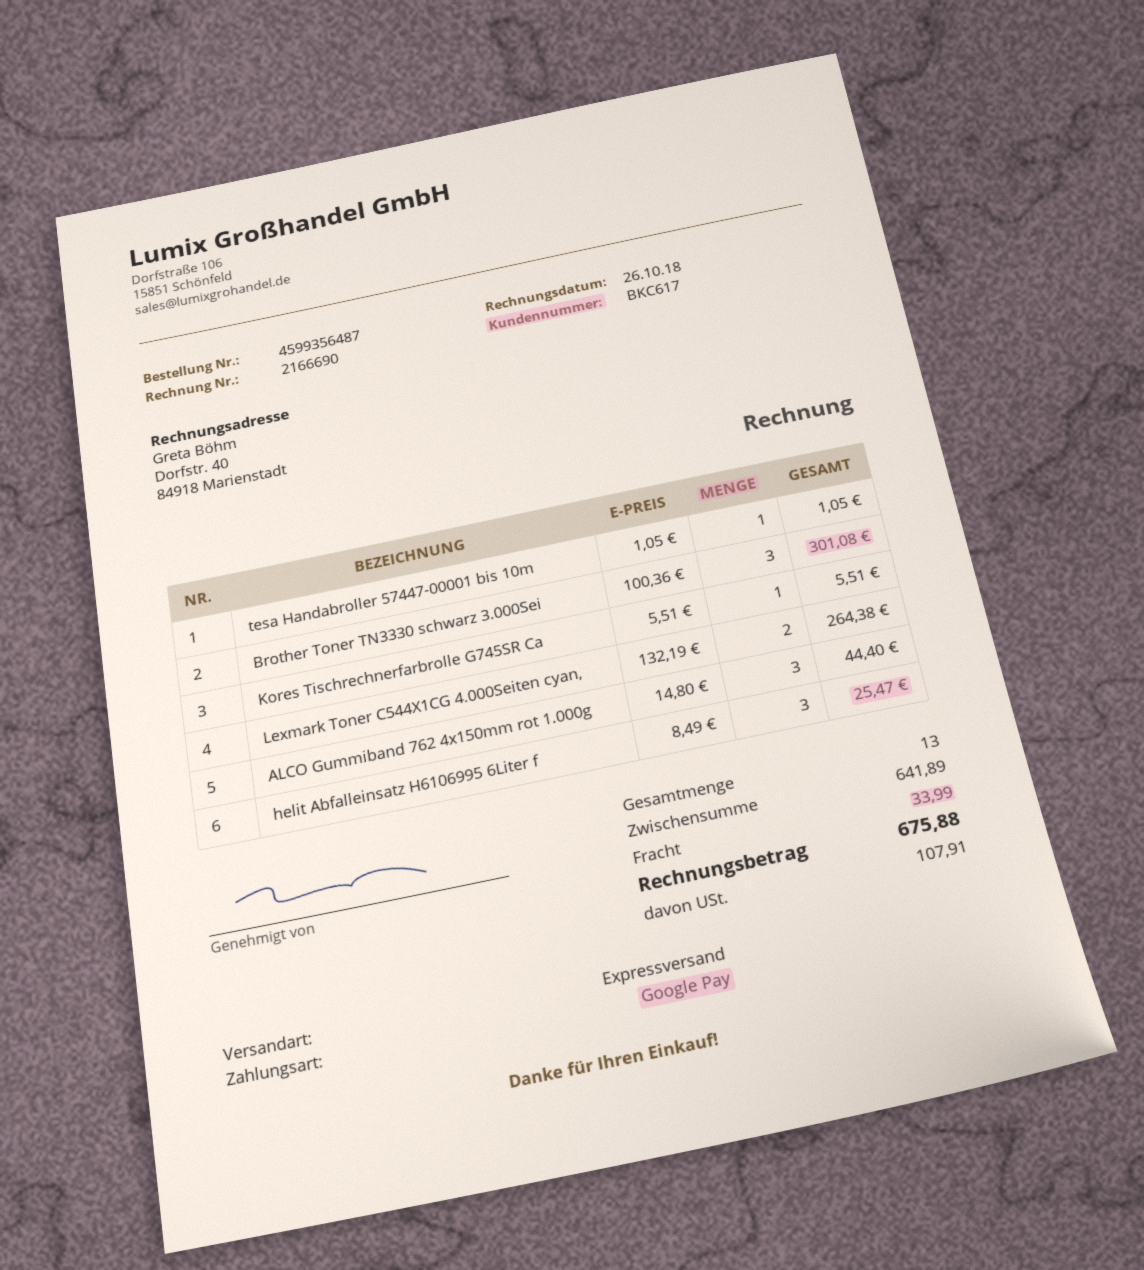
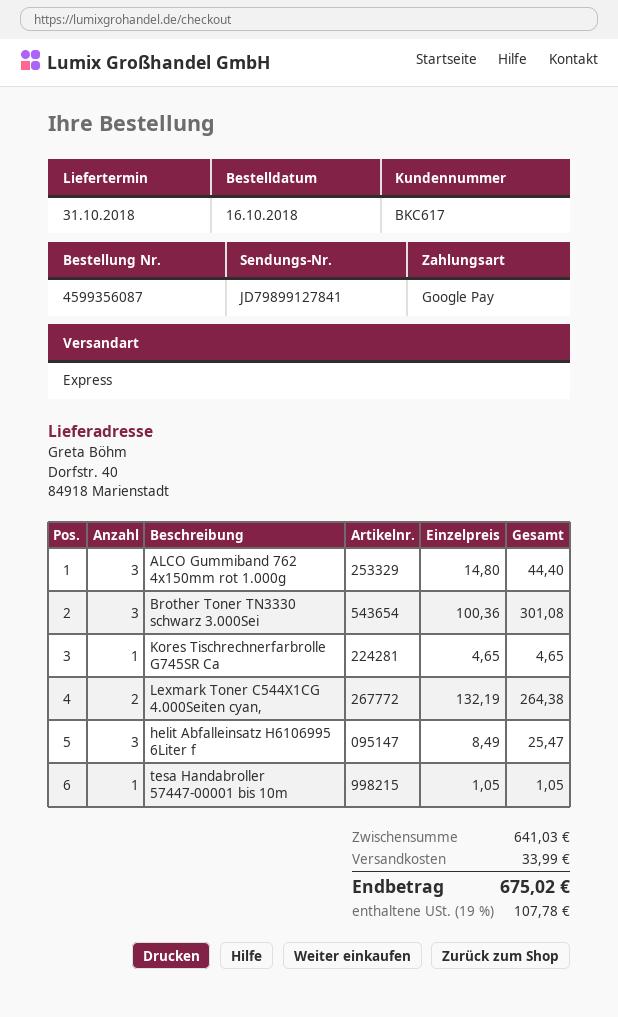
order number: 4599356487 -> 4599356087
Kores Tischrechnerfarbrolle G745SR Ca: 1 x 5.51 = 5.51 -> 1 x 4.65 = 4.65
subtotal: 641.89 -> 641.03
tax: 107.91 -> 107.78
total: 675.88 -> 675.02

